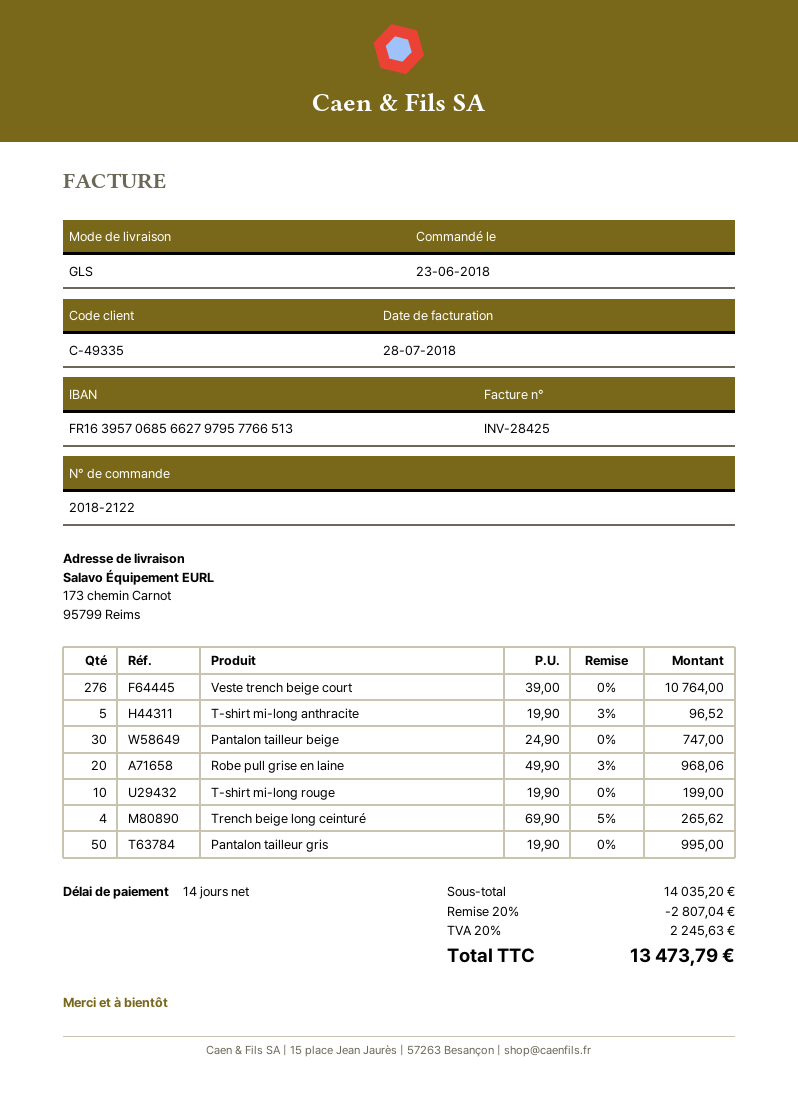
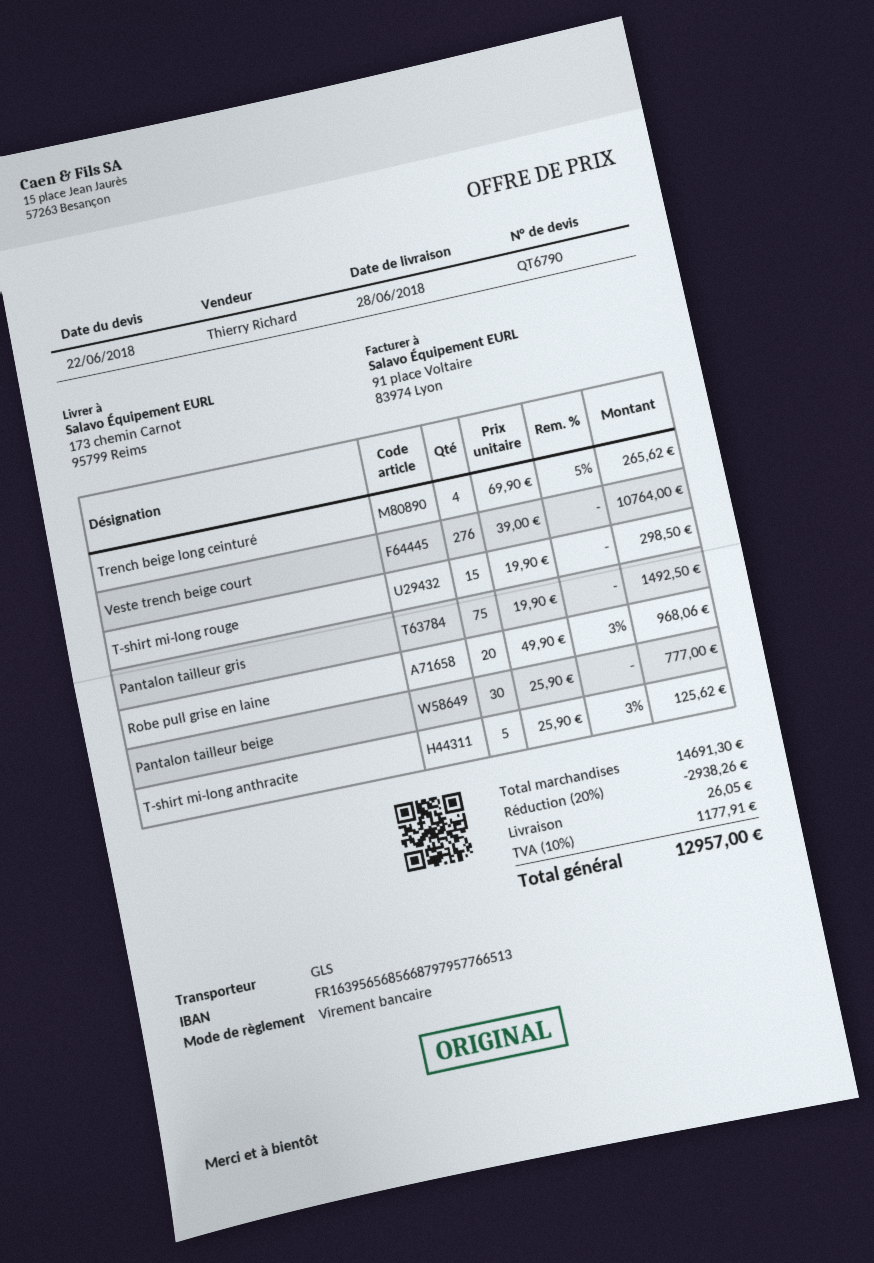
bank account: FR1639570685662797957766513 -> FR1639565685668797957766513
T-shirt mi-long anthracite: 5 x 19.90 - 3% = 96.52 -> 5 x 25.90 - 3% = 125.62
Pantalon tailleur beige: 30 x 24.90 = 747.00 -> 30 x 25.90 = 777.00
T-shirt mi-long rouge: 10 x 19.90 = 199.00 -> 15 x 19.90 = 298.50
Pantalon tailleur gris: 50 x 19.90 = 995.00 -> 75 x 19.90 = 1492.50
subtotal: 14035.20 -> 14691.30
discount: 20% = 2807.04 -> 20% = 2938.26
shipping: none -> 26.05
tax: 20% = 2245.63 -> 10% = 1177.91
total: 13473.79 -> 12957.00

